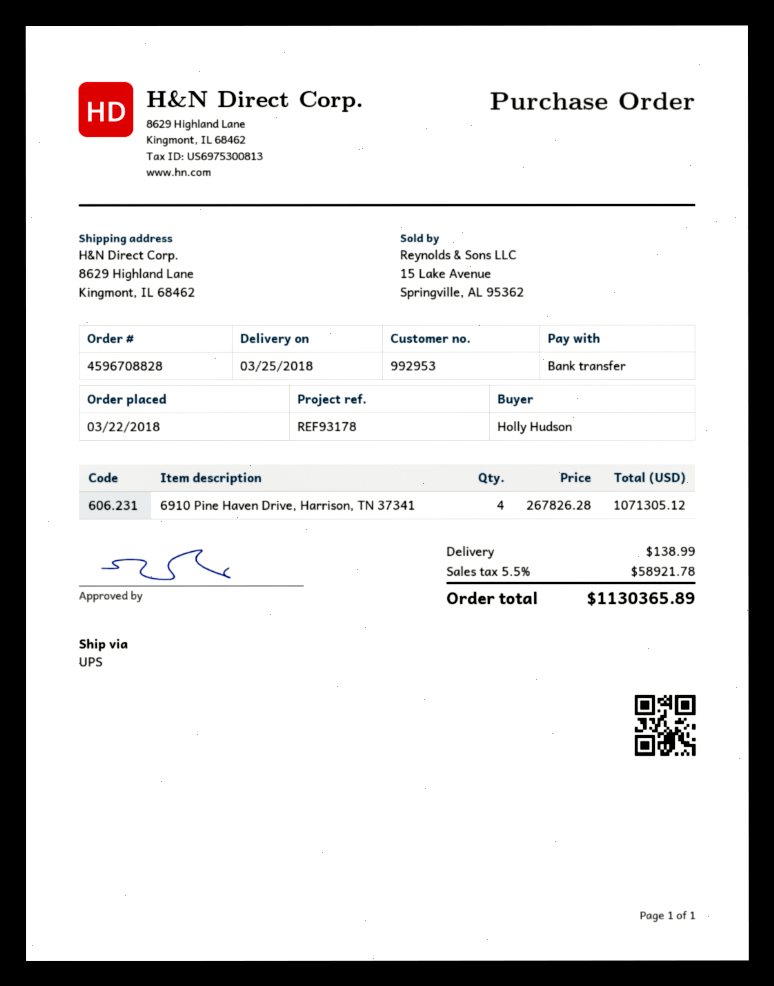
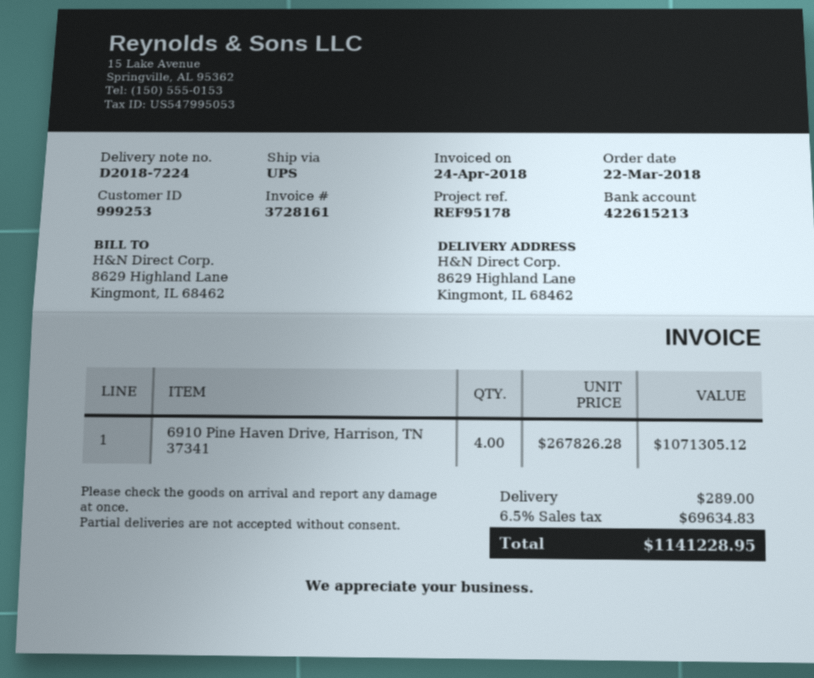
customer number: 992953 -> 999253
reference: REF93178 -> REF95178
shipping: 138.99 -> 289.00
tax: 5.5% = 58921.78 -> 6.5% = 69634.83
total: 1130365.89 -> 1141228.95

